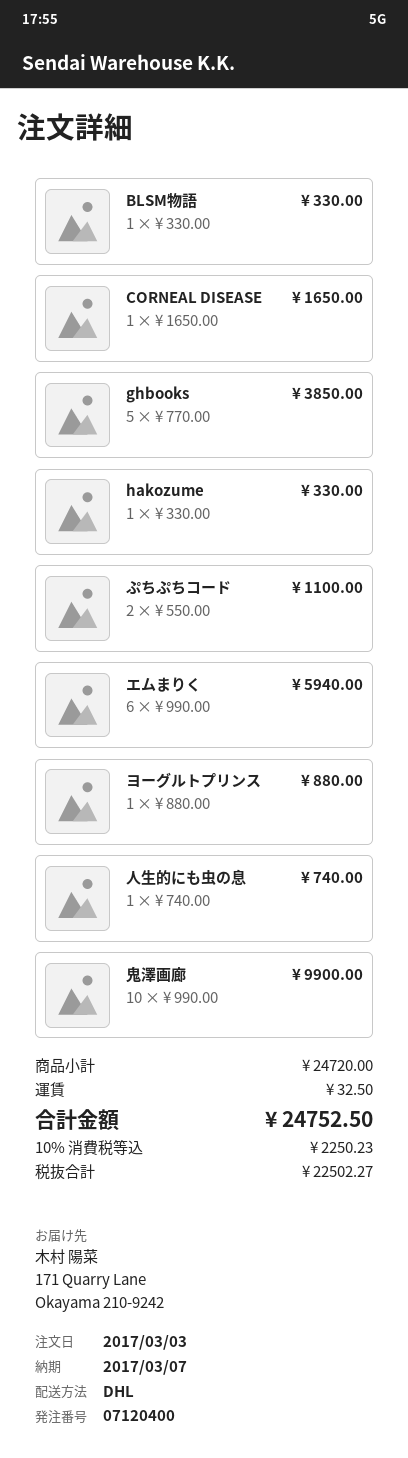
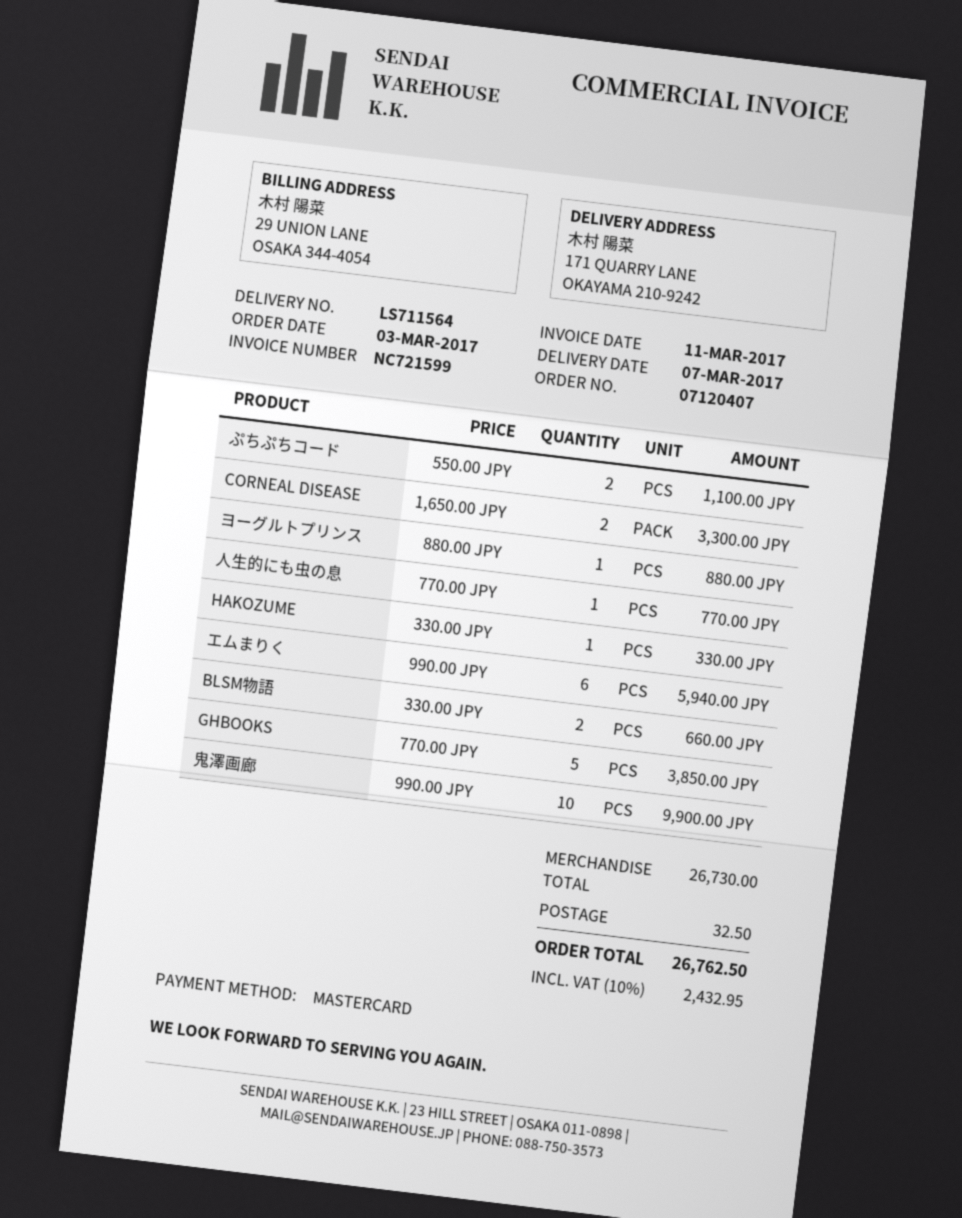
order number: 07120400 -> 07120407
BLSM物語: 1 x 330.00 = 330.00 -> 2 x 330.00 = 660.00
CORNEAL DISEASE: 1 x 1650.00 = 1650.00 -> 2 x 1650.00 = 3300.00
人生的にも虫の息: 1 x 740.00 = 740.00 -> 1 x 770.00 = 770.00
subtotal: 24720.00 -> 26730.00
tax: 10% = 2250.23 -> 10% = 2432.95
total: 24752.50 -> 26762.50

